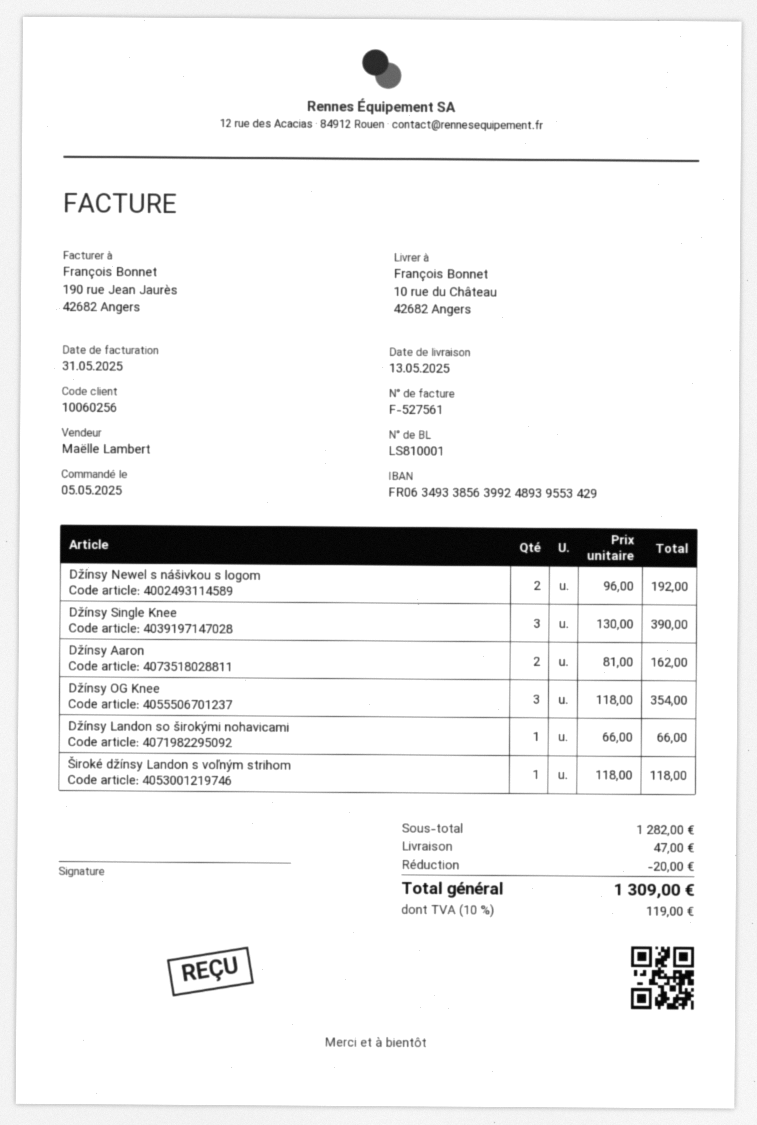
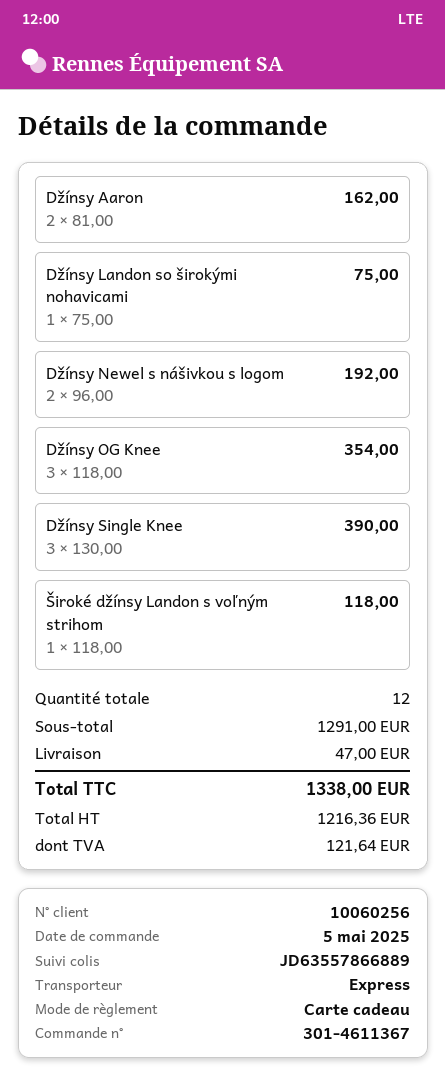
Džínsy Landon so širokými nohavicami: 1 x 66.00 = 66.00 -> 1 x 75.00 = 75.00
subtotal: 1282.00 -> 1291.00
discount: 20.00 -> none
tax: 119.00 -> 121.64
total: 1309.00 -> 1338.00

